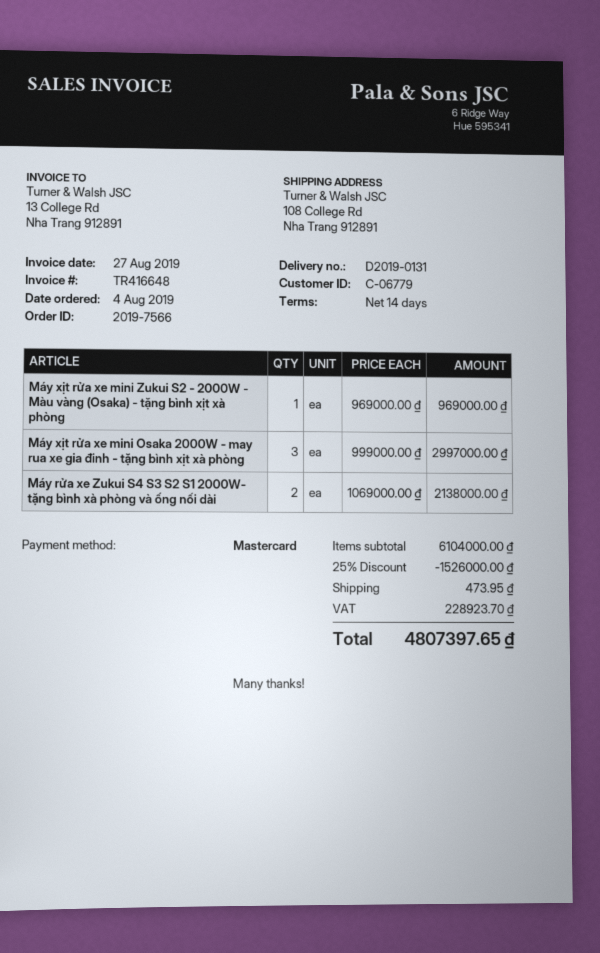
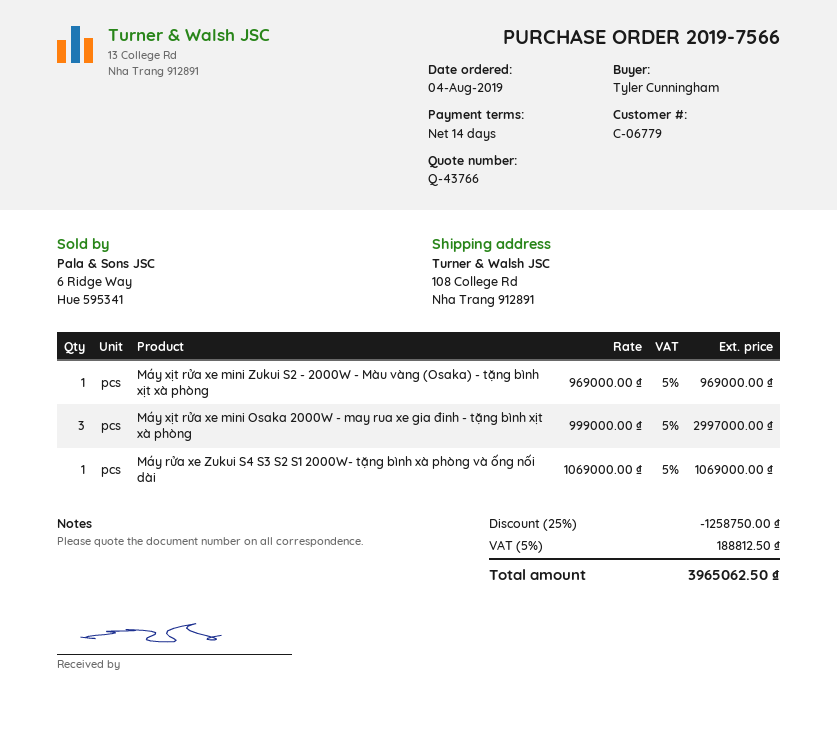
Máy rửa xe Zukui S4 S3 S2 S1 2000W- tặng bình xà phòng và ống nối dài: 2 x 1069000.00 = 2138000.00 -> 1 x 1069000.00 = 1069000.00
discount: 25% = 1526000.00 -> 25% = 1258750.00
shipping: 473.95 -> none
tax: 228923.70 -> 188812.50
total: 4807397.65 -> 3965062.50

